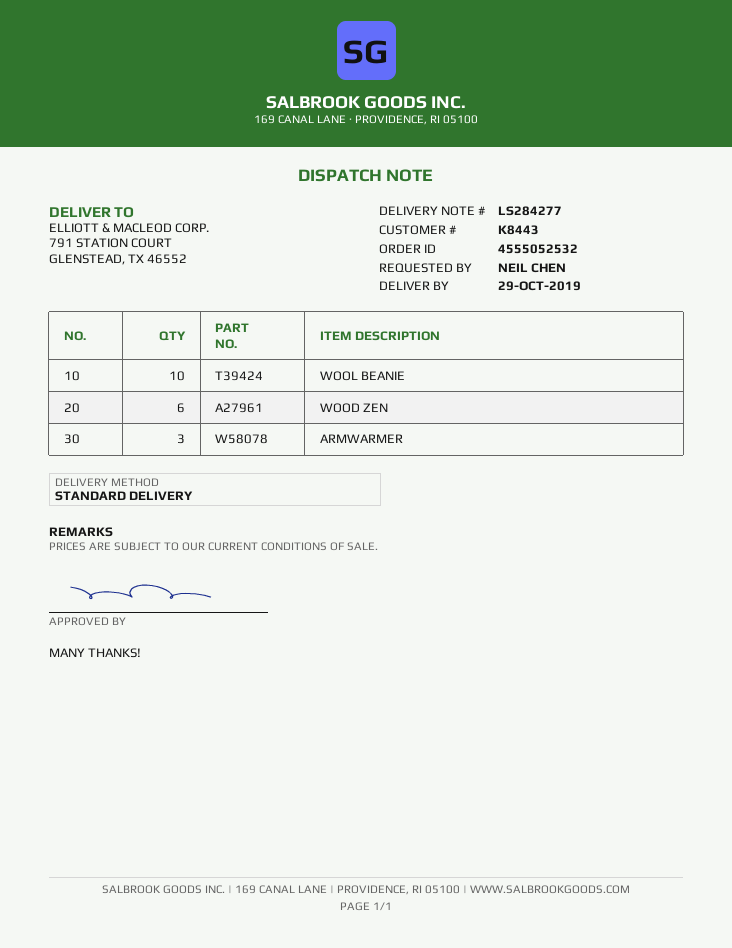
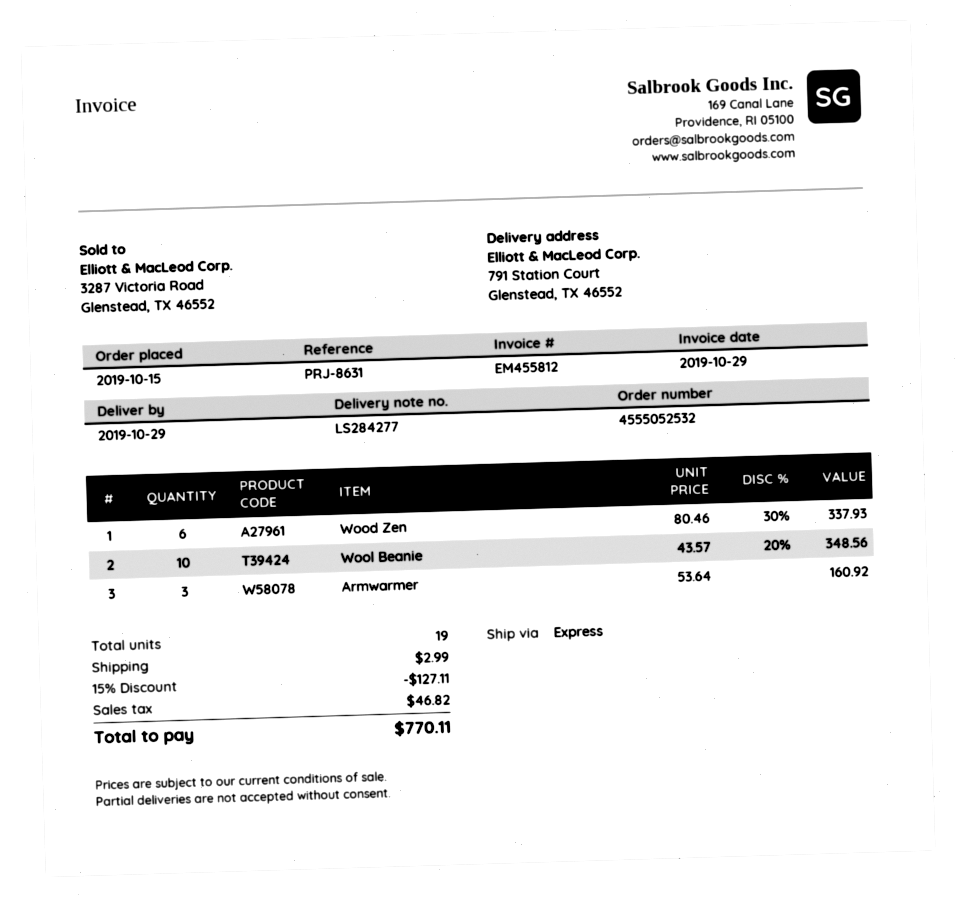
shipping method: standard -> express

